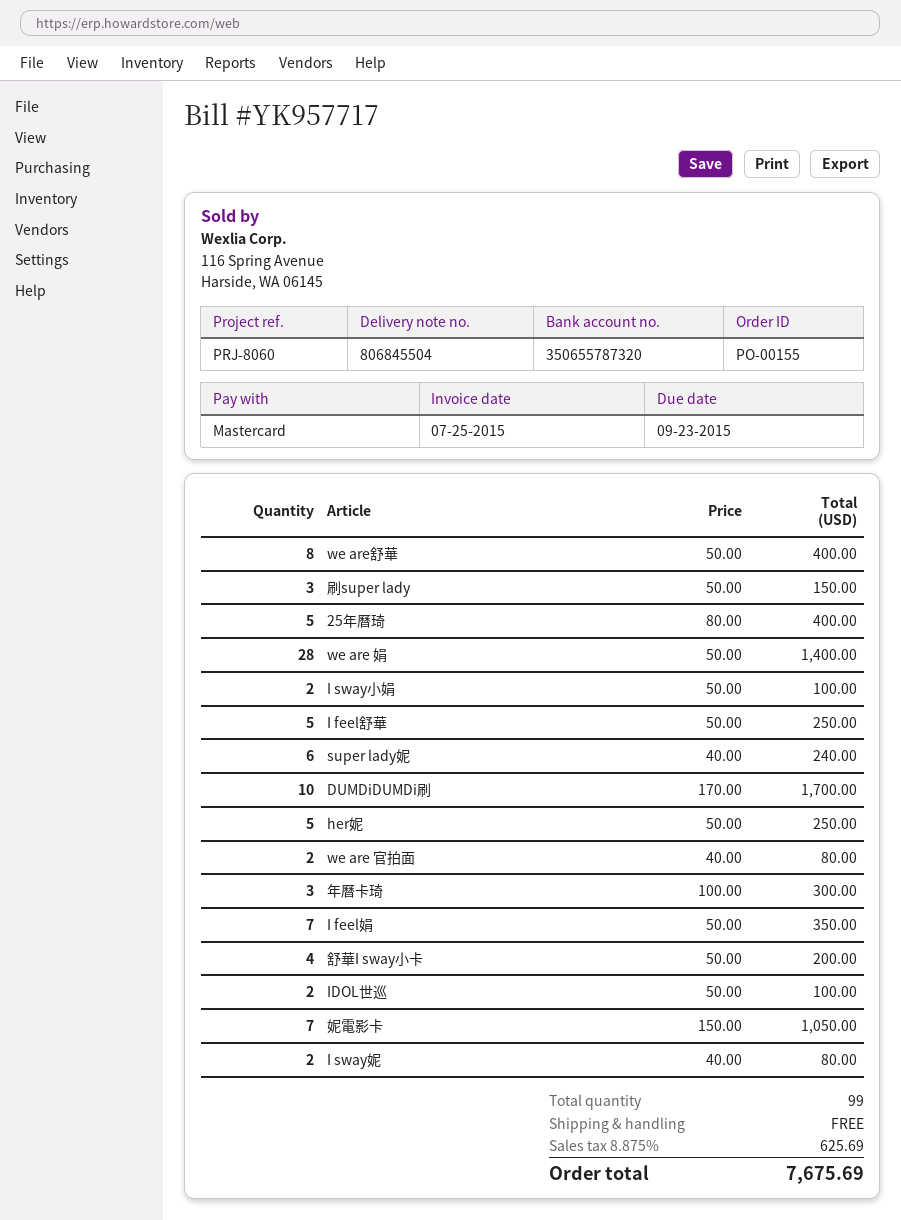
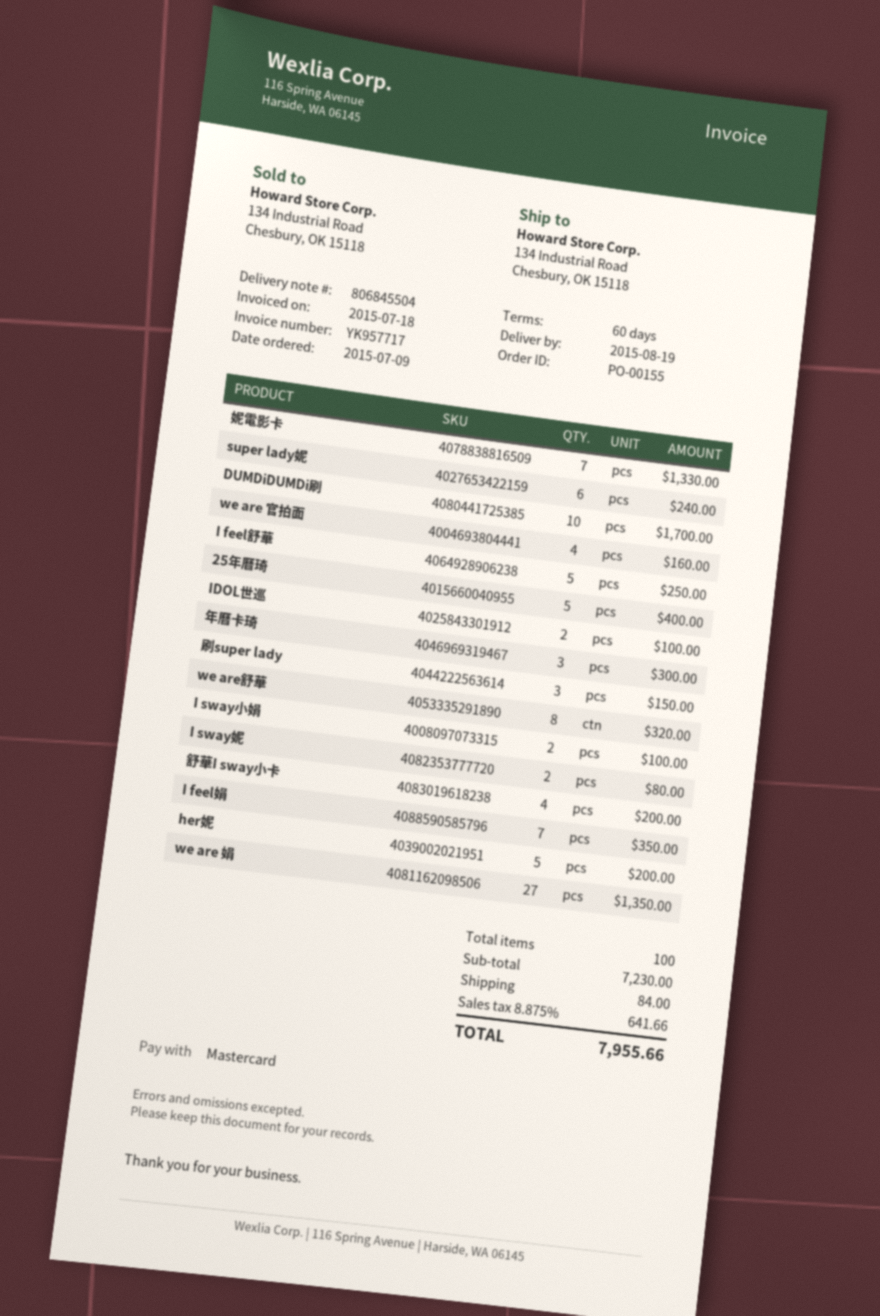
invoice date: 2015-07-25 -> 2015-07-18
we are舒華: 8 for 400.00 -> 8 for 320.00
we are 娟: 28 for 1400.00 -> 27 for 1350.00
her妮: 5 for 250.00 -> 5 for 200.00
we are 官拍面: 2 for 80.00 -> 4 for 160.00
妮電影卡: 7 for 1050.00 -> 7 for 1330.00
total quantity: 99 -> 100
shipping: 0.00 -> 84.00
tax: 8.875% = 625.69 -> 8.875% = 641.66
total: 7675.69 -> 7955.66

